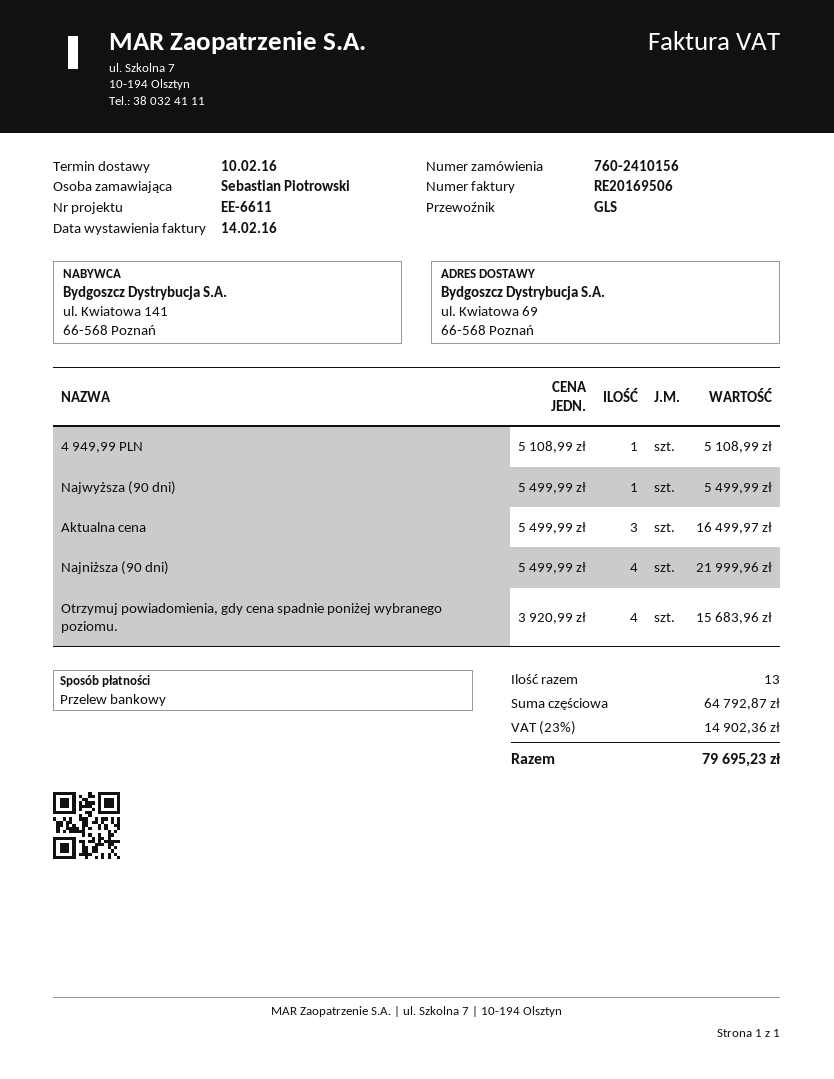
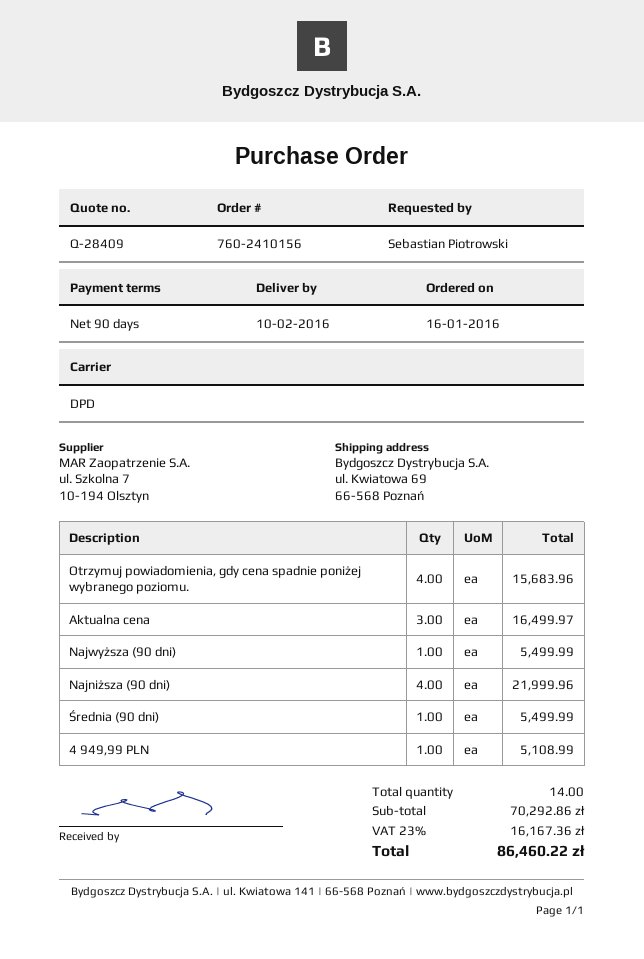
shipping method: GLS -> DPD
Średnia (90 dni): none -> 1 for 5499.99
total quantity: 13 -> 14
subtotal: 64792.87 -> 70292.86
tax: 23% = 14902.36 -> 23% = 16167.36
total: 79695.23 -> 86460.22

